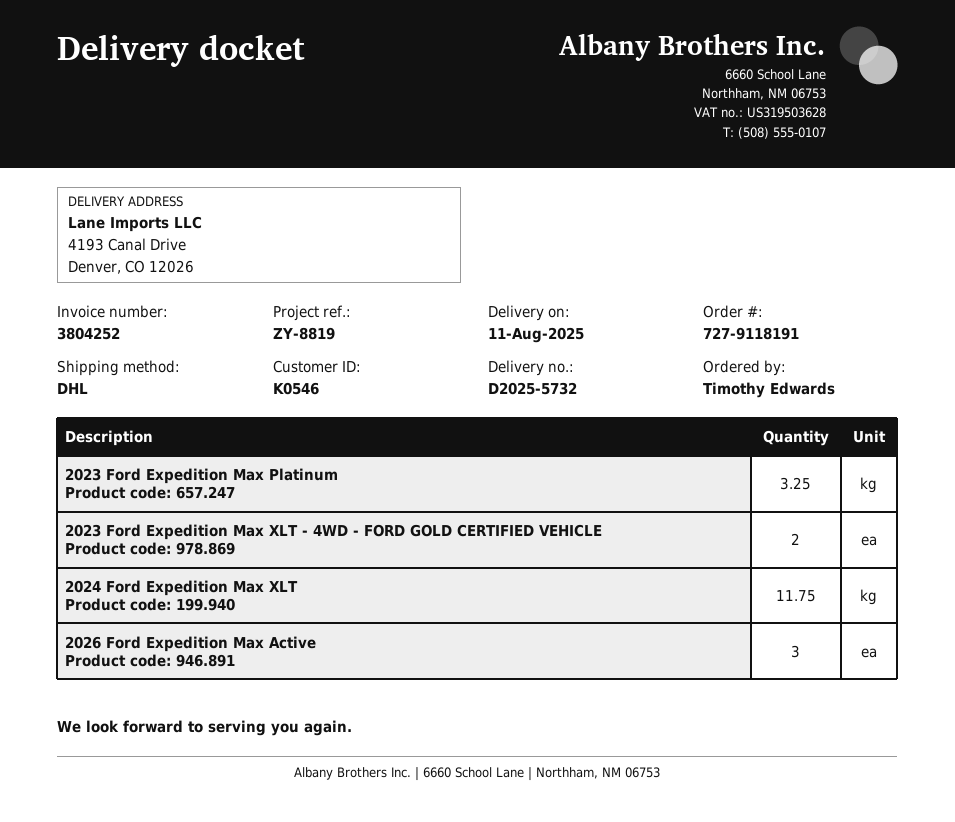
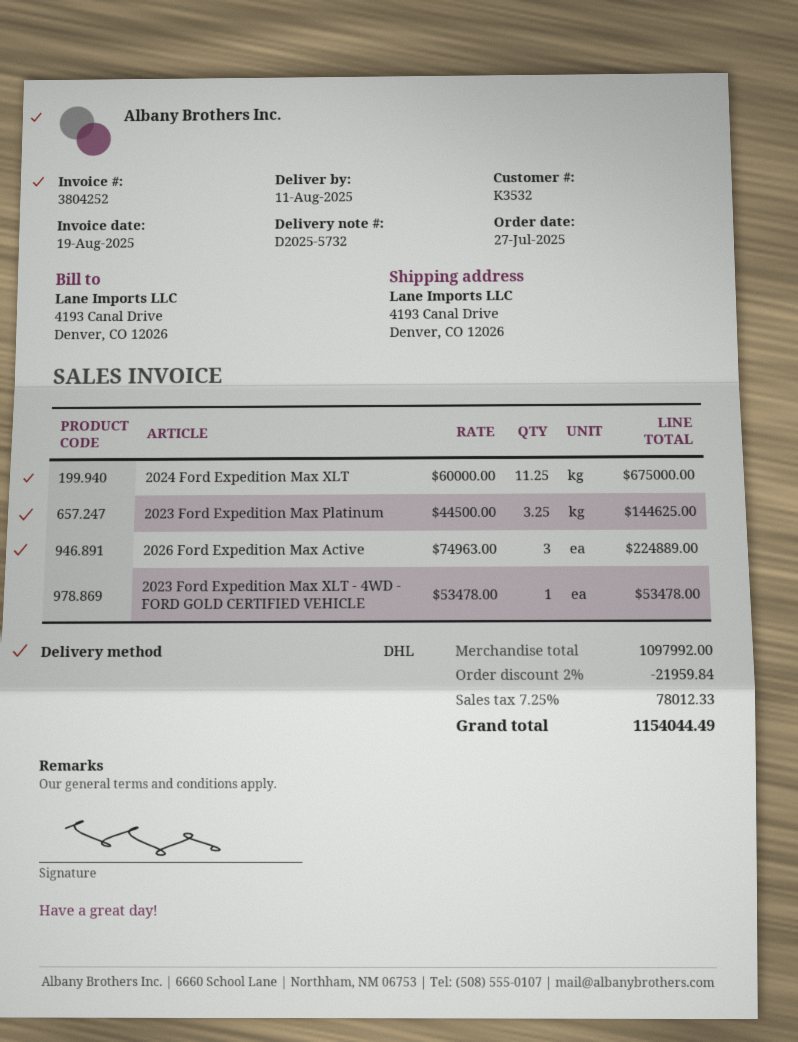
customer number: K0546 -> K3532
2023 Ford Expedition Max XLT - 4WD - FORD GOLD CERTIFIED VEHICLE: 2 -> 1
2024 Ford Expedition Max XLT: 11.75 -> 11.25

